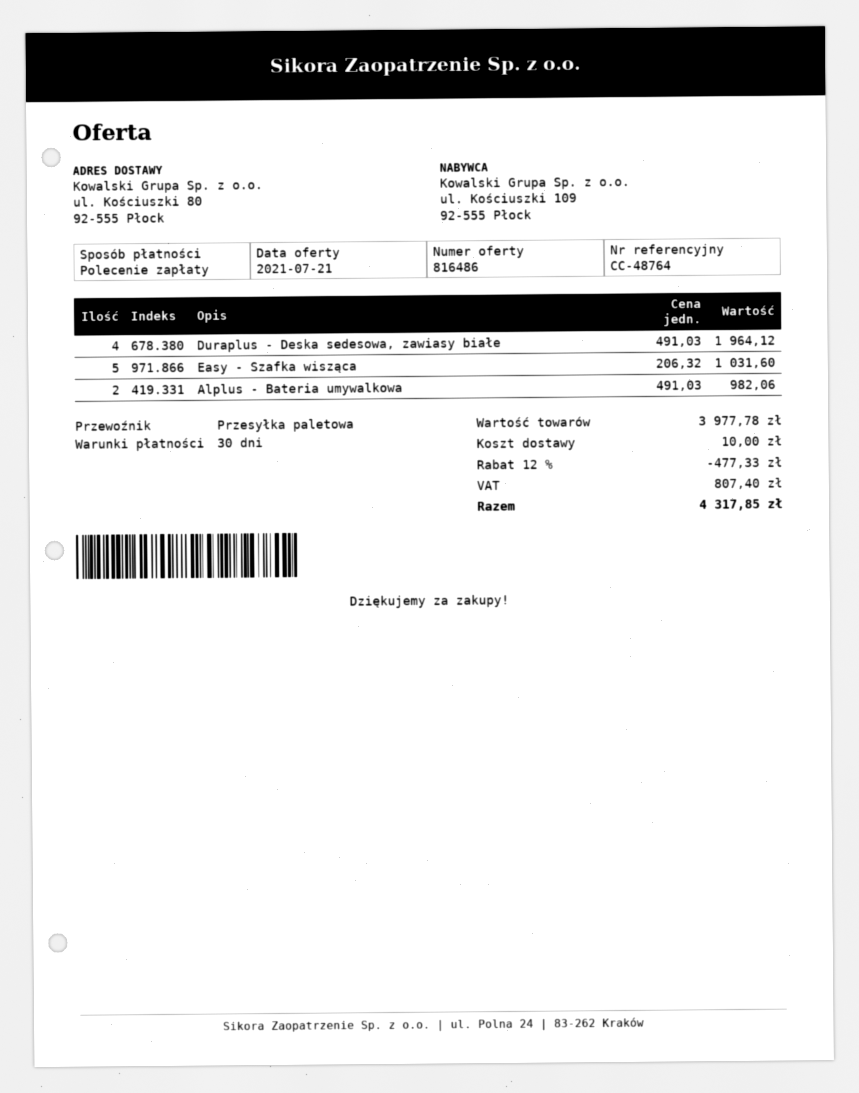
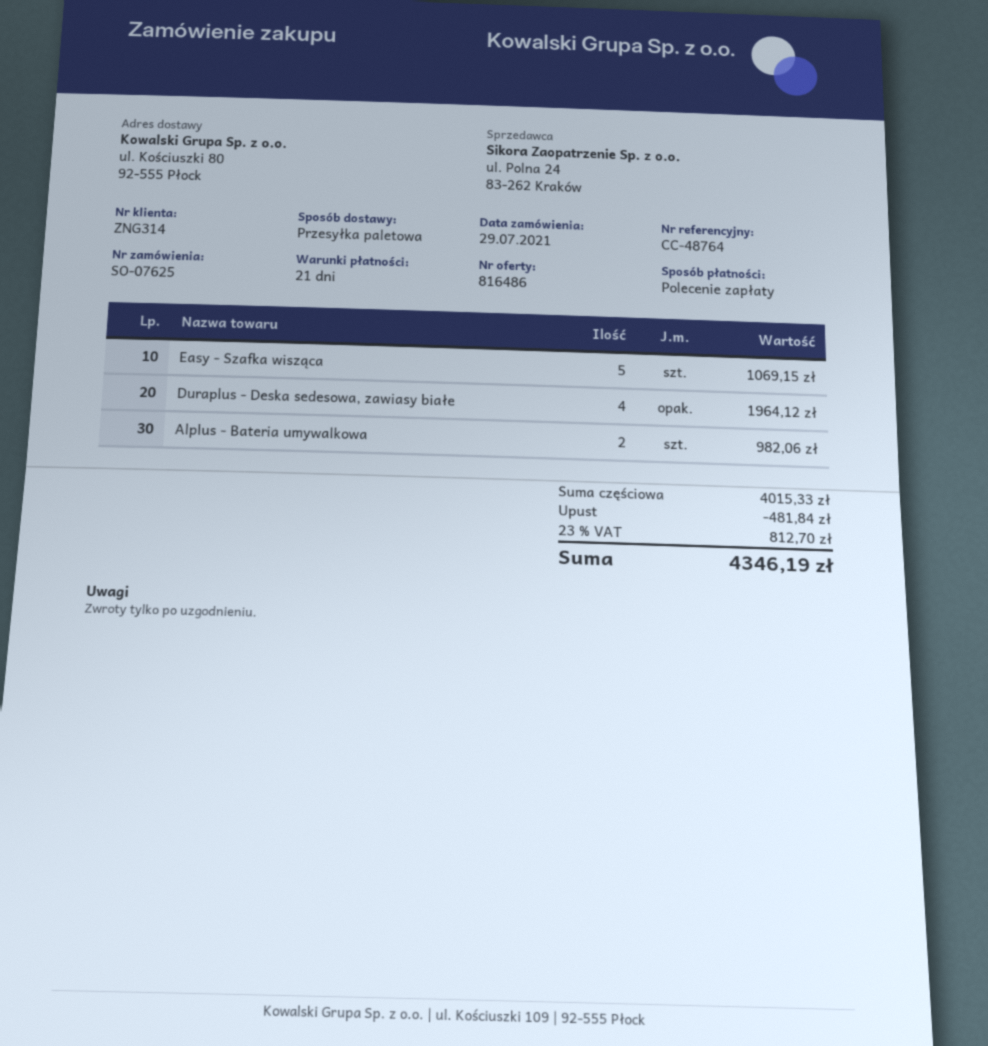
payment terms: 30 days -> 21 days
Easy - Szafka wisząca: 5 for 1031.60 -> 5 for 1069.15
subtotal: 3977.78 -> 4015.33
discount: 477.33 -> 481.84
shipping: 10.00 -> none
tax: 807.40 -> 812.70
total: 4317.85 -> 4346.19

